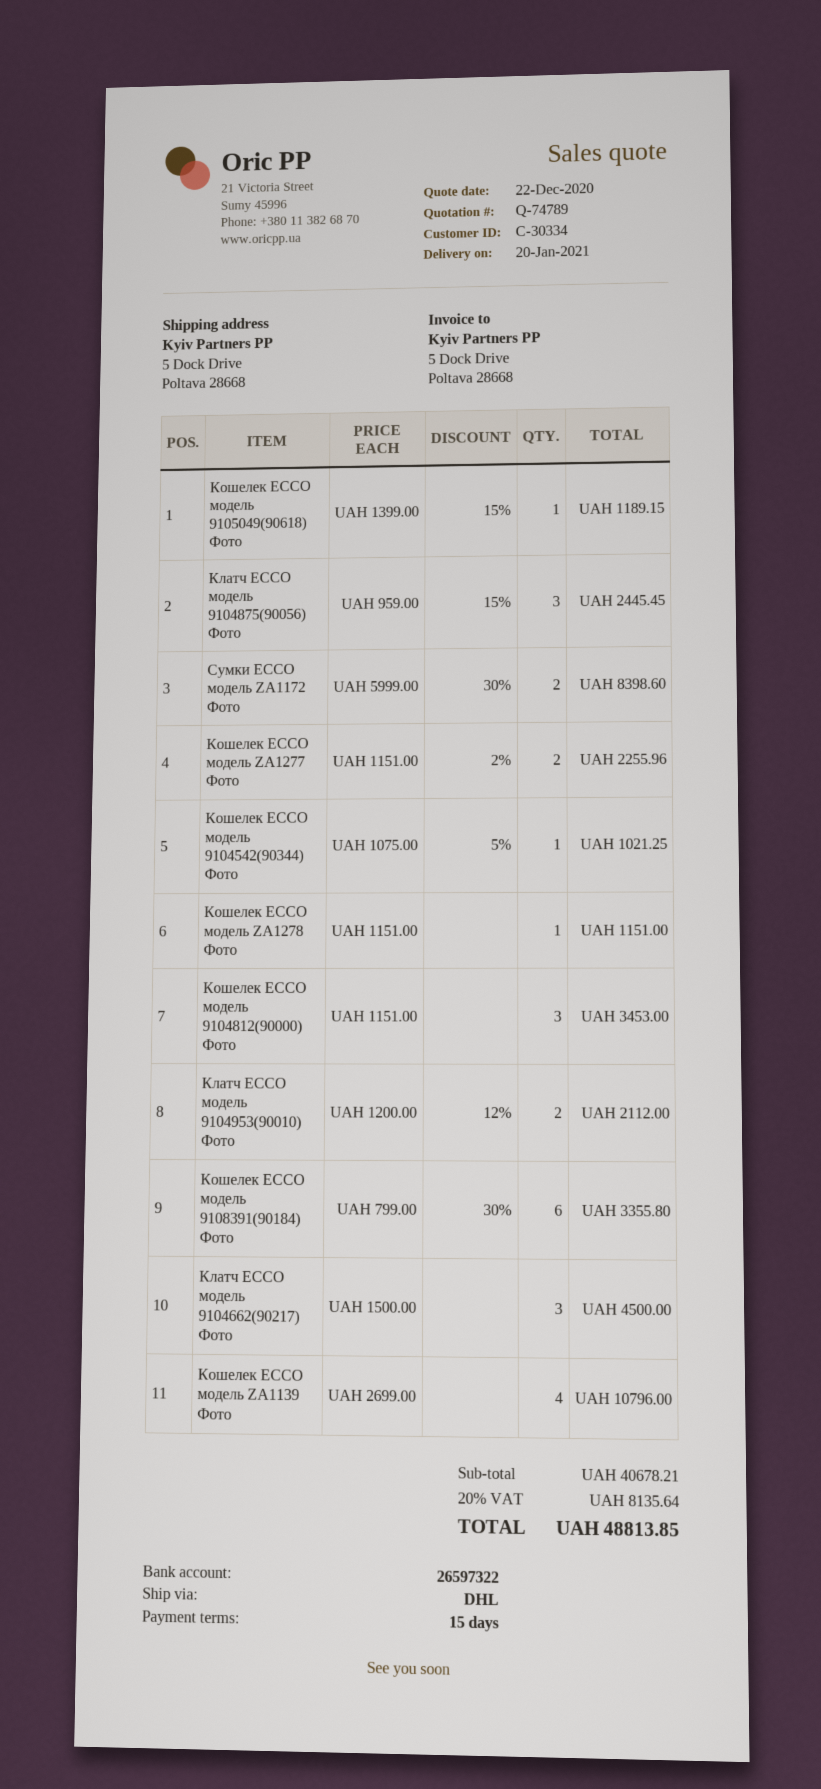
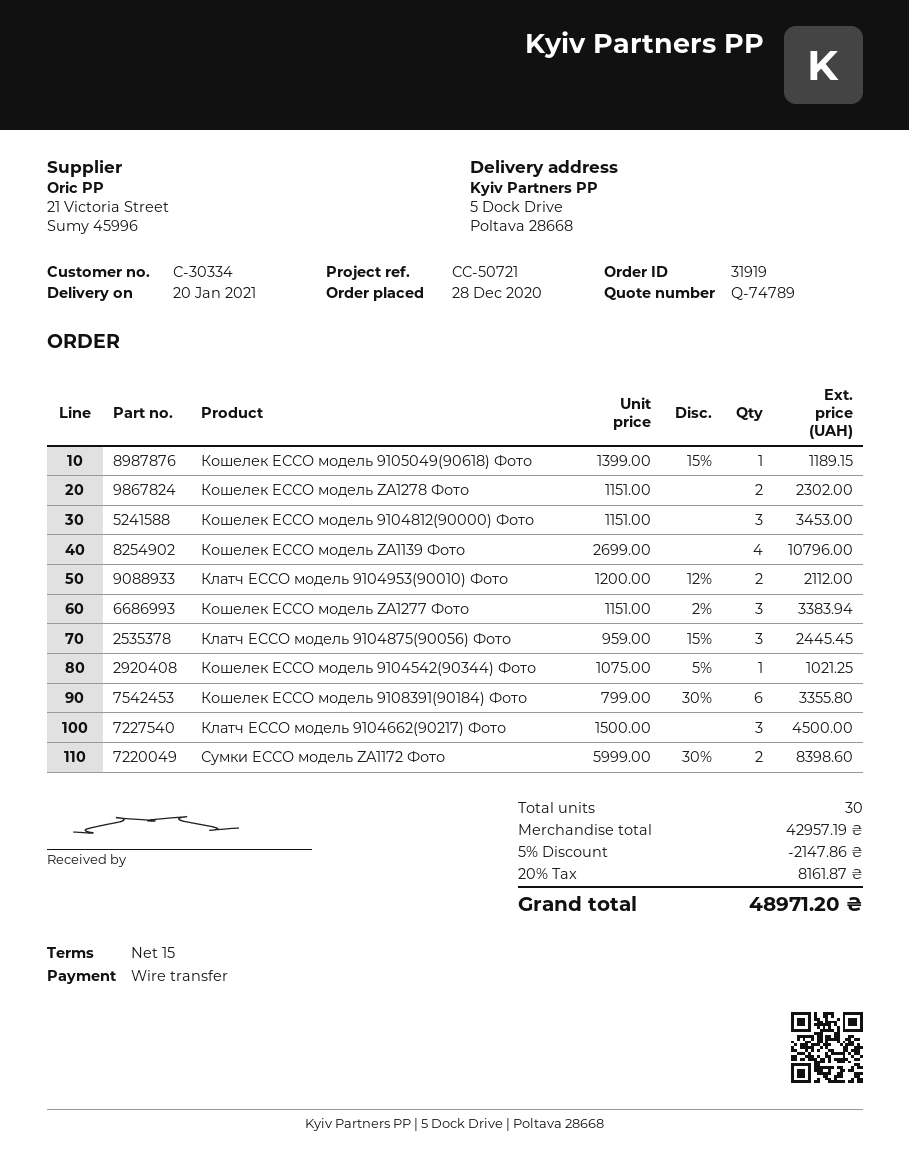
Кошелек ECCO модель ZA1277 Фото: 2 x 1151.00 - 2% = 2255.96 -> 3 x 1151.00 - 2% = 3383.94
Кошелек ECCO модель ZA1278 Фото: 1 x 1151.00 = 1151.00 -> 2 x 1151.00 = 2302.00
subtotal: 40678.21 -> 42957.19
discount: none -> 5% = 2147.86
tax: 20% = 8135.64 -> 20% = 8161.87
total: 48813.85 -> 48971.20

